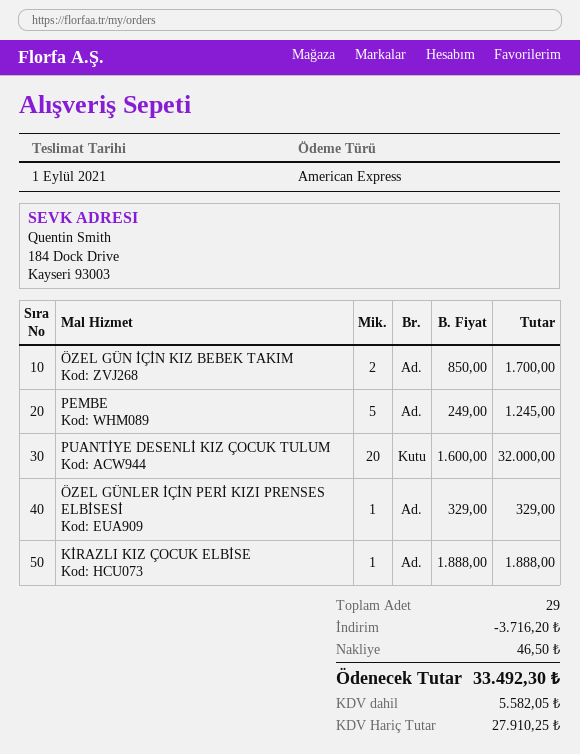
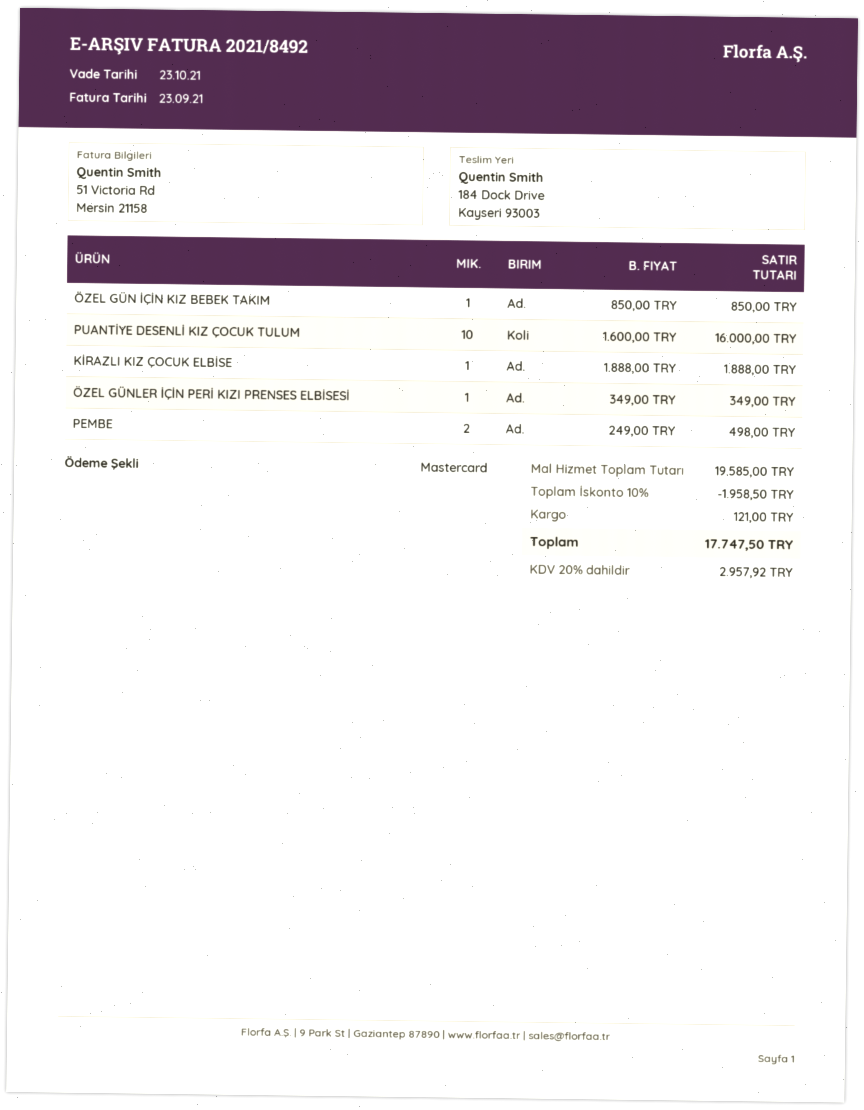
payment method: American Express -> Mastercard
ÖZEL GÜN İÇİN KIZ BEBEK TAKIM: 2 x 850.00 = 1700.00 -> 1 x 850.00 = 850.00
PEMBE: 5 x 249.00 = 1245.00 -> 2 x 249.00 = 498.00
PUANTİYE DESENLİ KIZ ÇOCUK TULUM: 20 x 1600.00 = 32000.00 -> 10 x 1600.00 = 16000.00
ÖZEL GÜNLER İÇİN PERİ KIZI PRENSES ELBİSESİ: 1 x 329.00 = 329.00 -> 1 x 349.00 = 349.00
discount: 3716.20 -> 1958.50
shipping: 46.50 -> 121.00
tax: 5582.05 -> 2957.92
total: 33492.30 -> 17747.50

